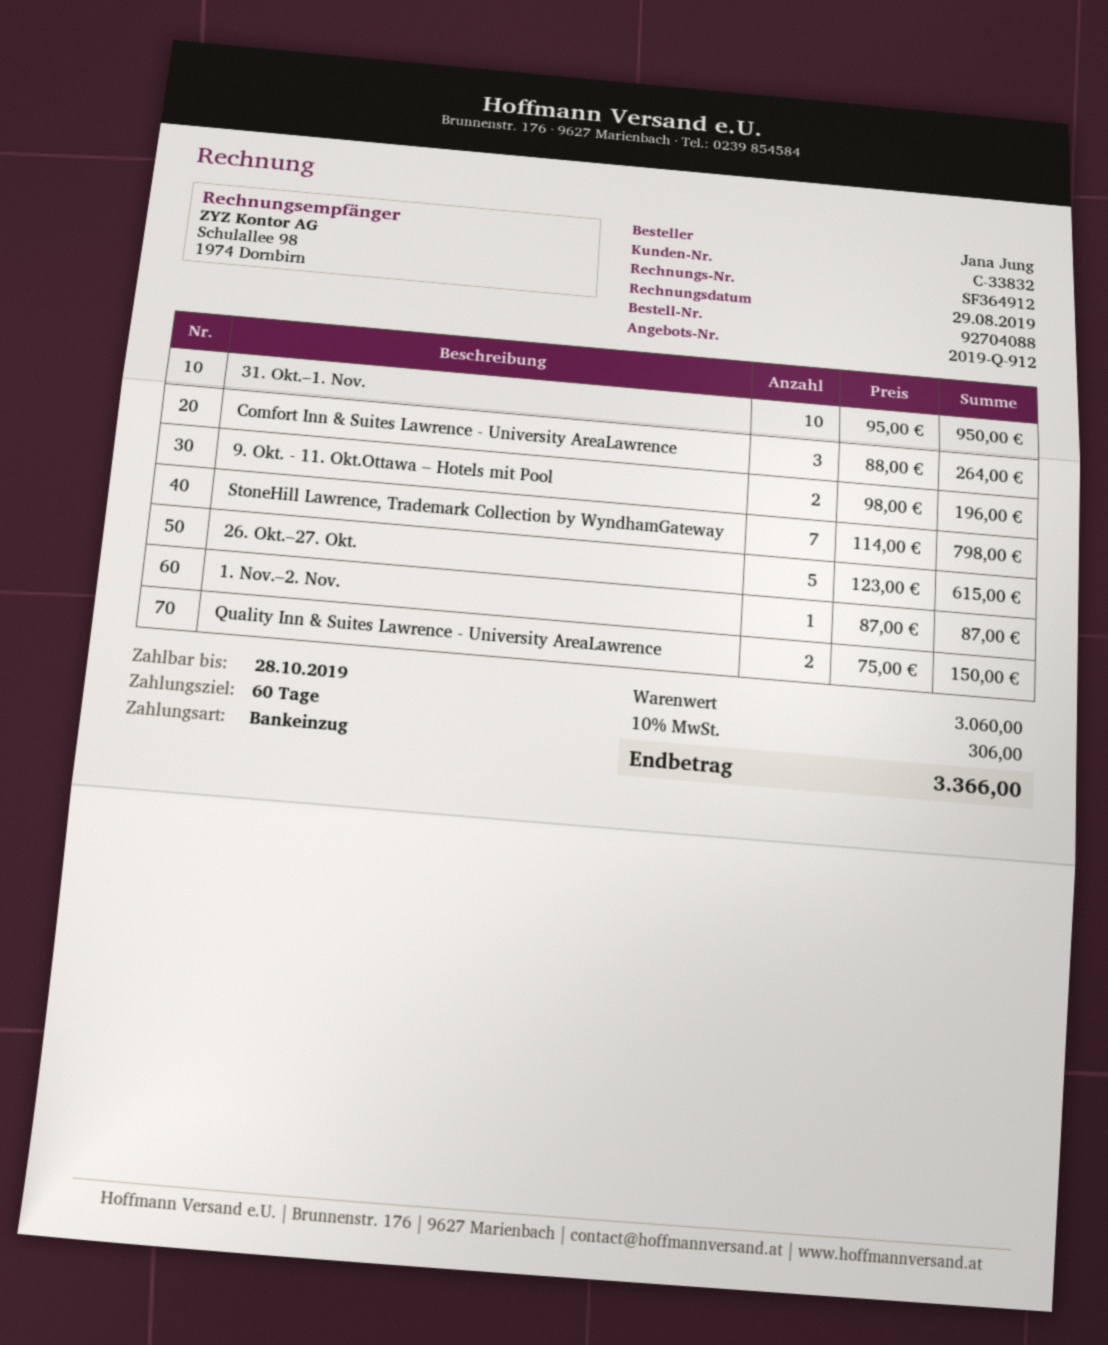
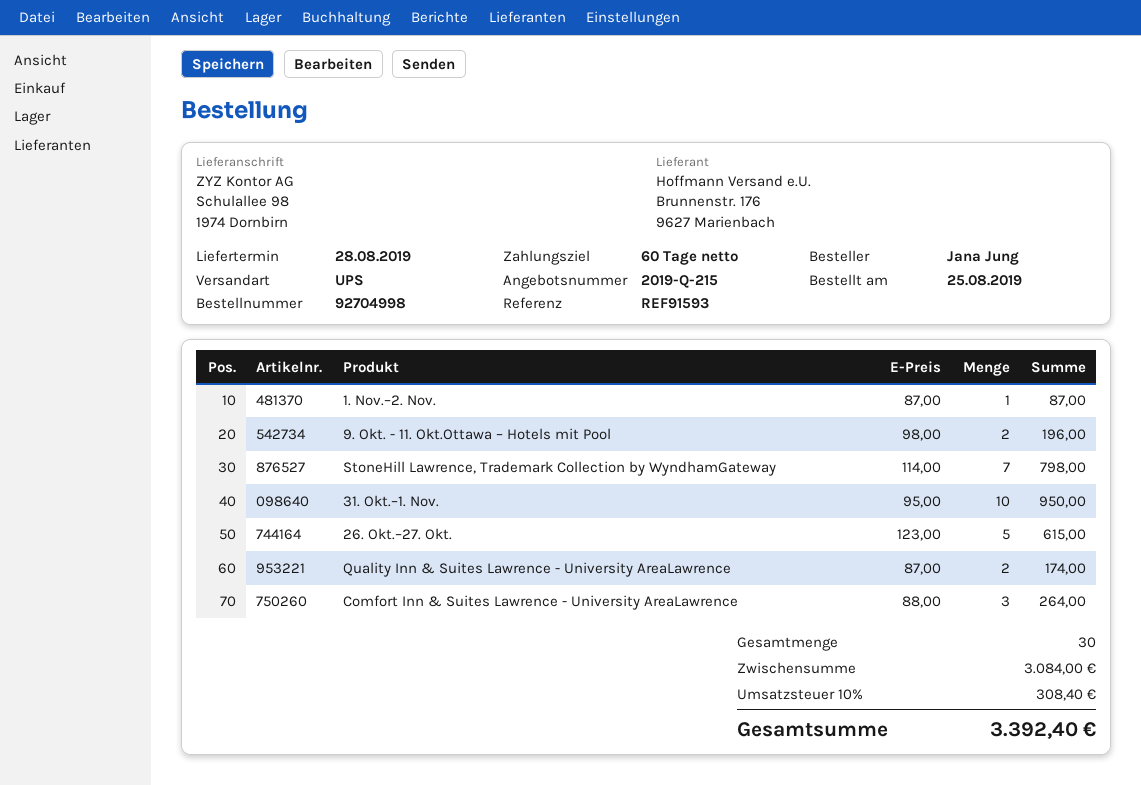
quote number: 2019-Q-912 -> 2019-Q-215
order number: 92704088 -> 92704998
Quality Inn & Suites Lawrence - University AreaLawrence: 2 x 75.00 = 150.00 -> 2 x 87.00 = 174.00
subtotal: 3060.00 -> 3084.00
tax: 10% = 306.00 -> 10% = 308.40
total: 3366.00 -> 3392.40

